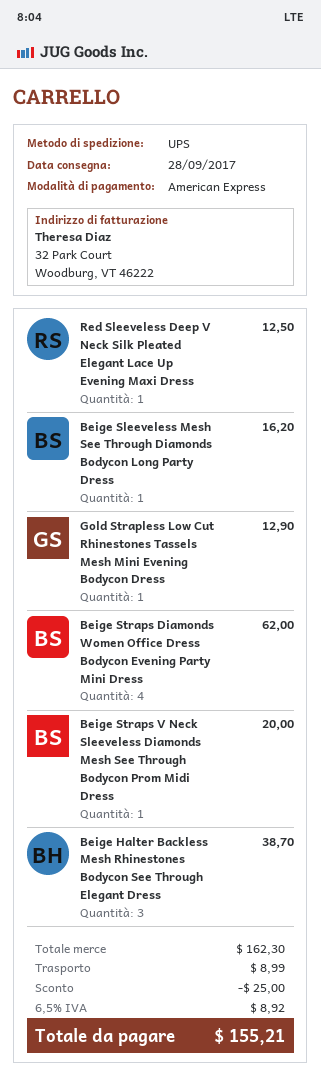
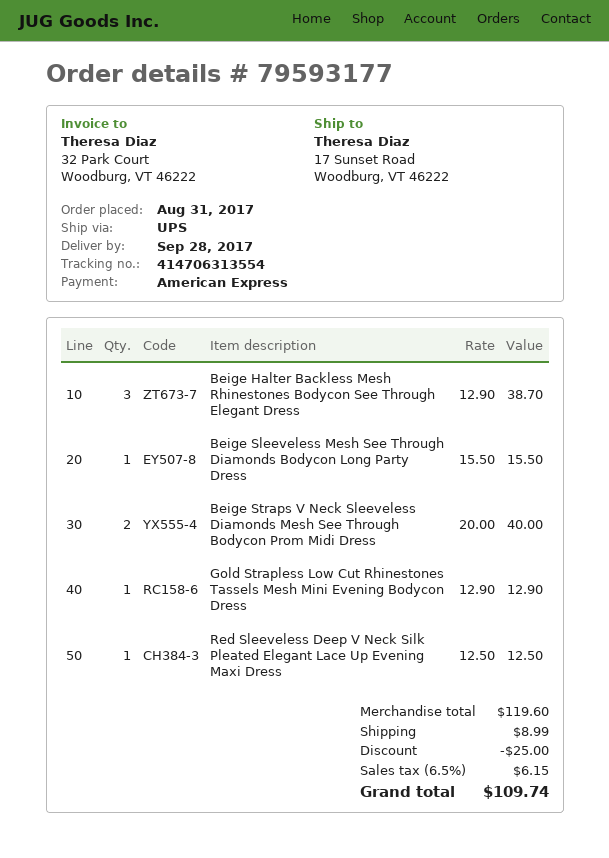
Beige Sleeveless Mesh See Through Diamonds Bodycon Long Party Dress: 1 for 16.20 -> 1 for 15.50
Beige Straps Diamonds Women Office Dress Bodycon Evening Party Mini Dress: 4 for 62.00 -> none
Beige Straps V Neck Sleeveless Diamonds Mesh See Through Bodycon Prom Midi Dress: 1 for 20.00 -> 2 for 40.00
subtotal: 162.30 -> 119.60
tax: 6.5% = 8.92 -> 6.5% = 6.15
total: 155.21 -> 109.74

